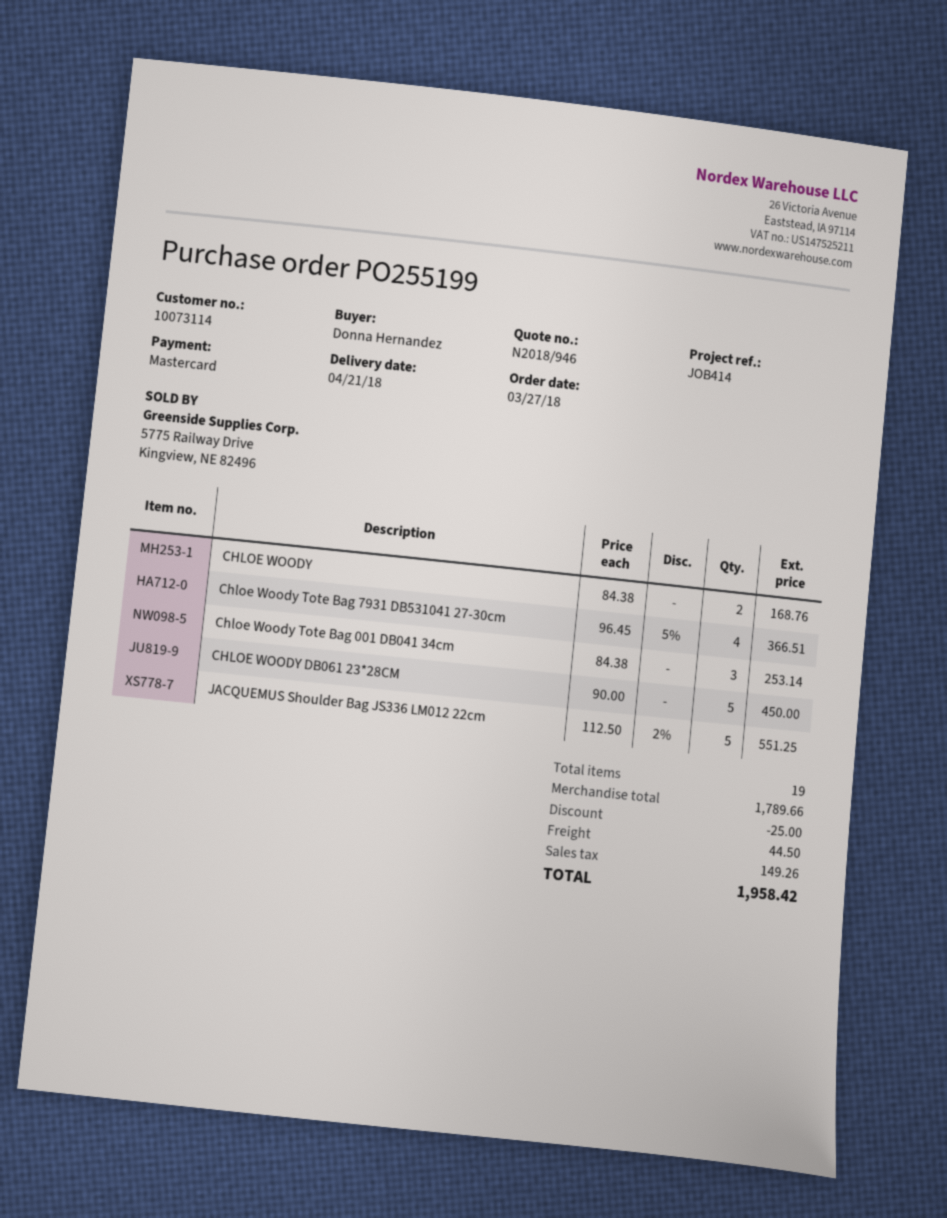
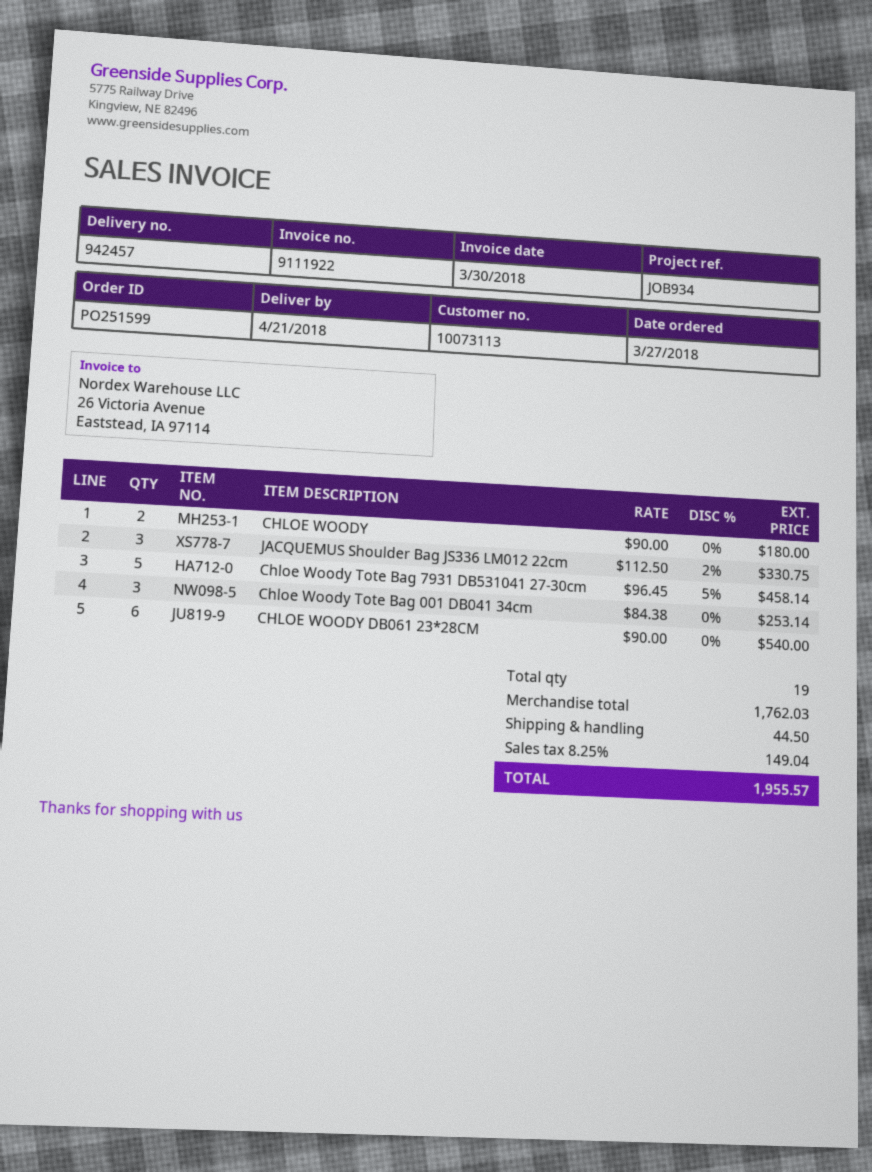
order number: PO255199 -> PO251599
customer number: 10073114 -> 10073113
reference: JOB414 -> JOB934
CHLOE WOODY: 2 x 84.38 = 168.76 -> 2 x 90.00 = 180.00
Chloe Woody Tote Bag 7931 DB531041 27-30cm: 4 x 96.45 - 5% = 366.51 -> 5 x 96.45 - 5% = 458.14
CHLOE WOODY DB061 23*28CM: 5 x 90.00 = 450.00 -> 6 x 90.00 = 540.00
JACQUEMUS Shoulder Bag JS336 LM012 22cm: 5 x 112.50 - 2% = 551.25 -> 3 x 112.50 - 2% = 330.75
subtotal: 1789.66 -> 1762.03
discount: 25.00 -> none
tax: 149.26 -> 149.04
total: 1958.42 -> 1955.57

